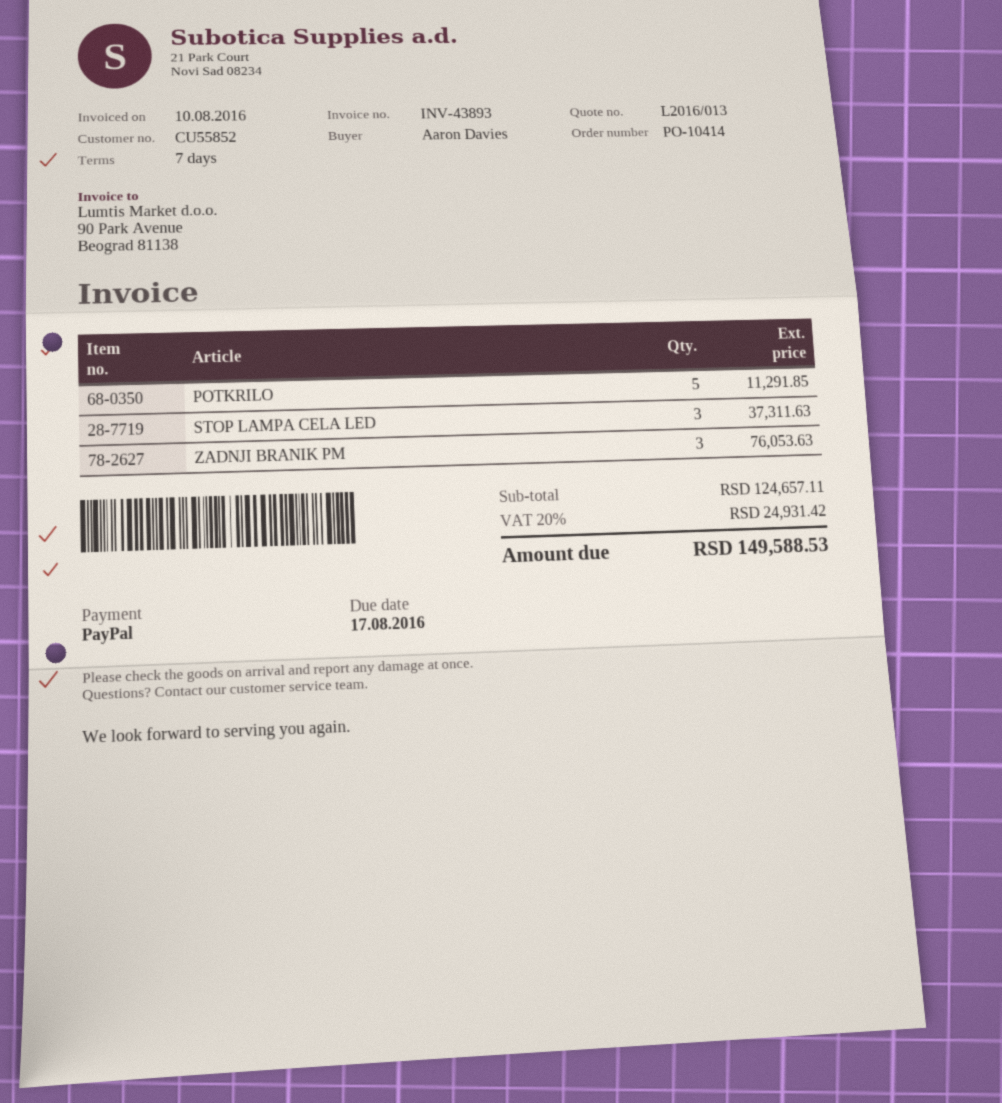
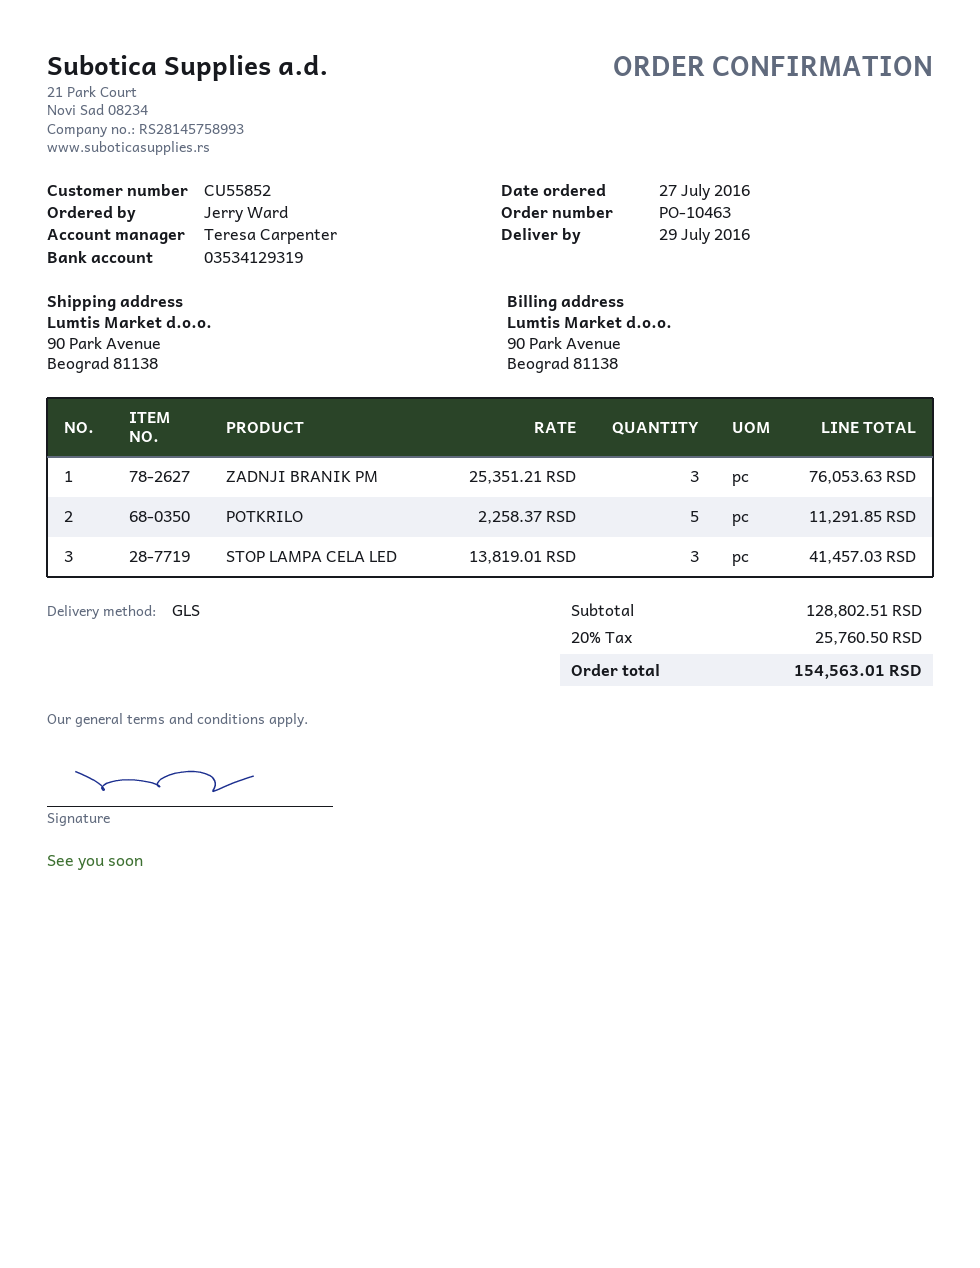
order number: PO-10414 -> PO-10463
ordered by: Aaron Davies -> Jerry Ward
STOP LAMPA CELA LED: 3 for 37311.63 -> 3 for 41457.03
subtotal: 124657.11 -> 128802.51
tax: 20% = 24931.42 -> 20% = 25760.50
total: 149588.53 -> 154563.01

